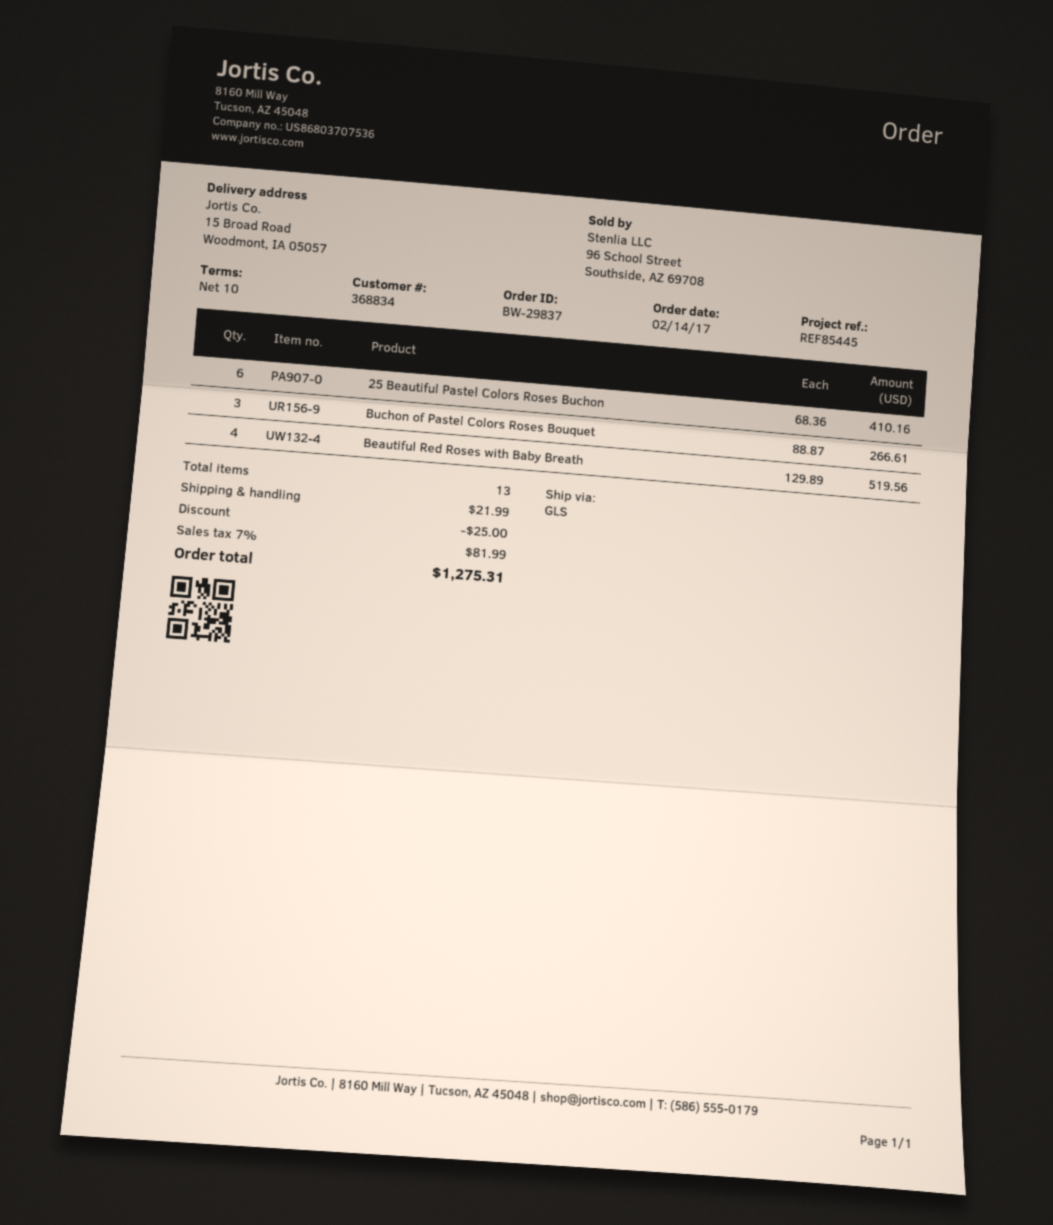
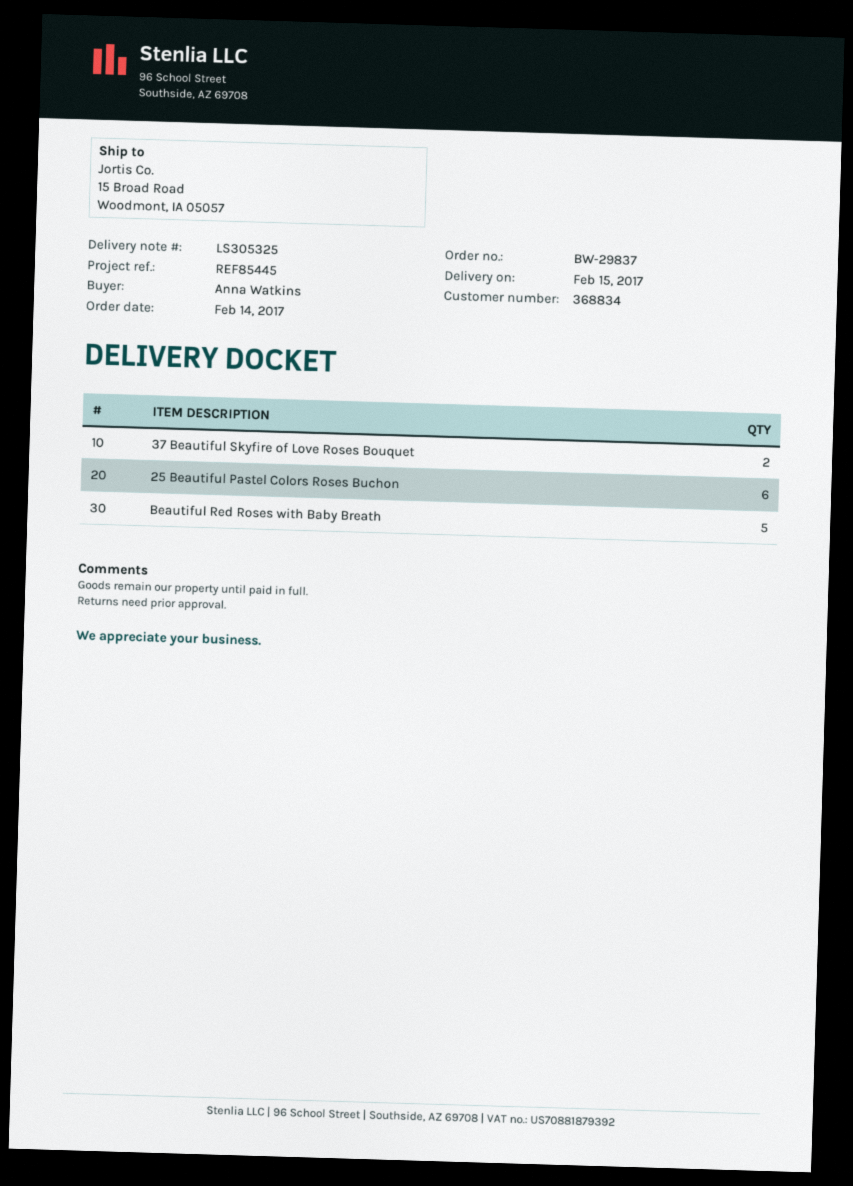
Buchon of Pastel Colors Roses Bouquet: 3 -> none
Beautiful Red Roses with Baby Breath: 4 -> 5
37 Beautiful Skyfire of Love Roses Bouquet: none -> 2

